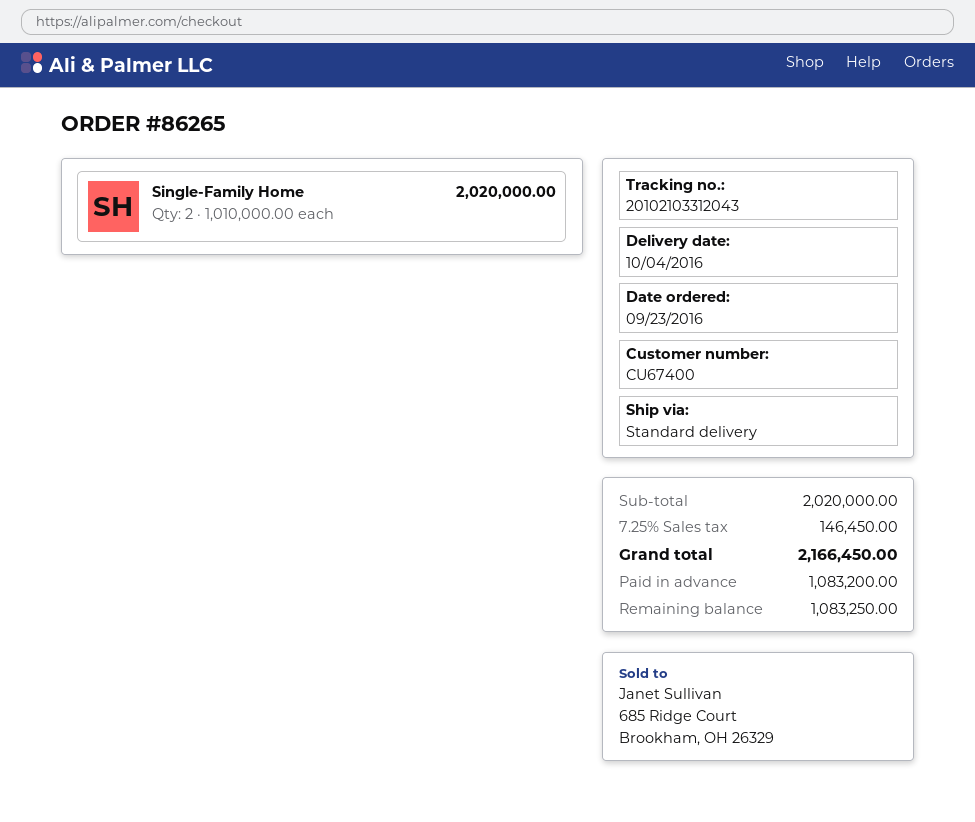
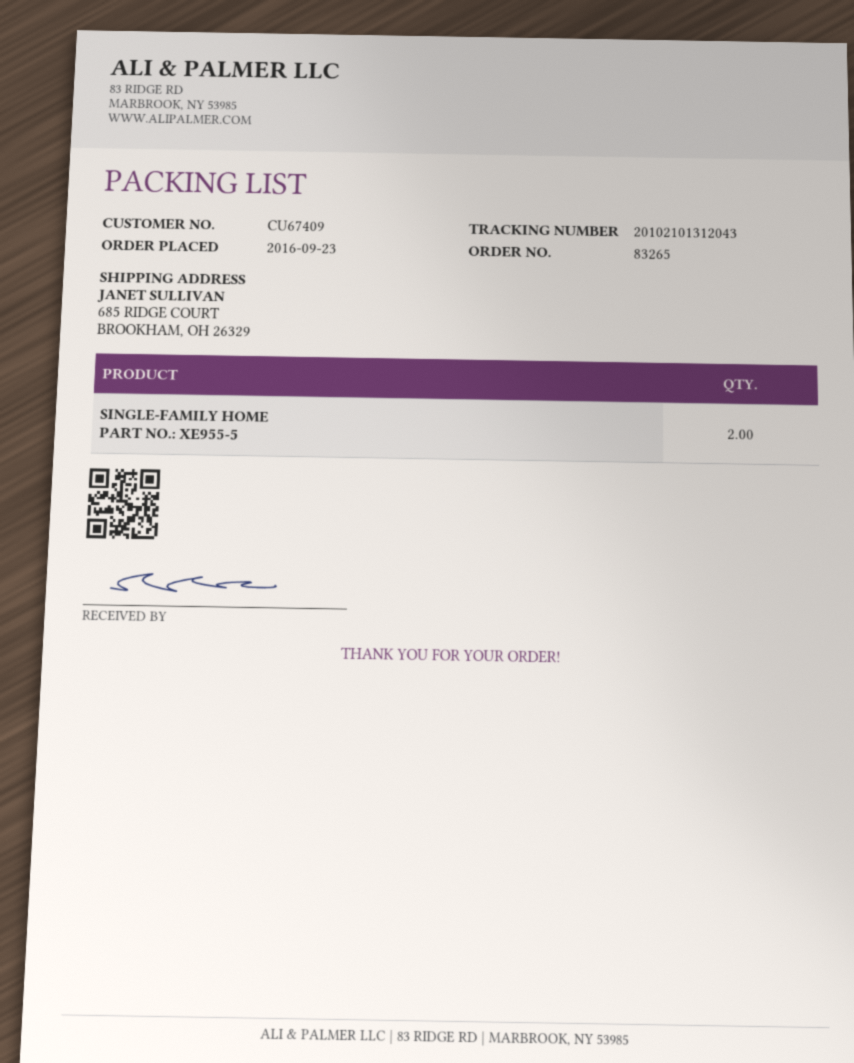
order number: 86265 -> 83265
customer number: CU67400 -> CU67409
tracking number: 20102103312043 -> 20102101312043

